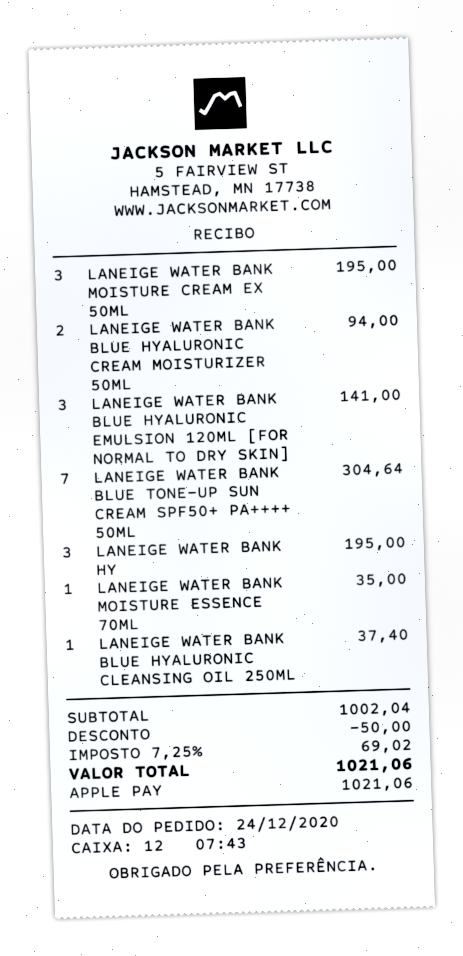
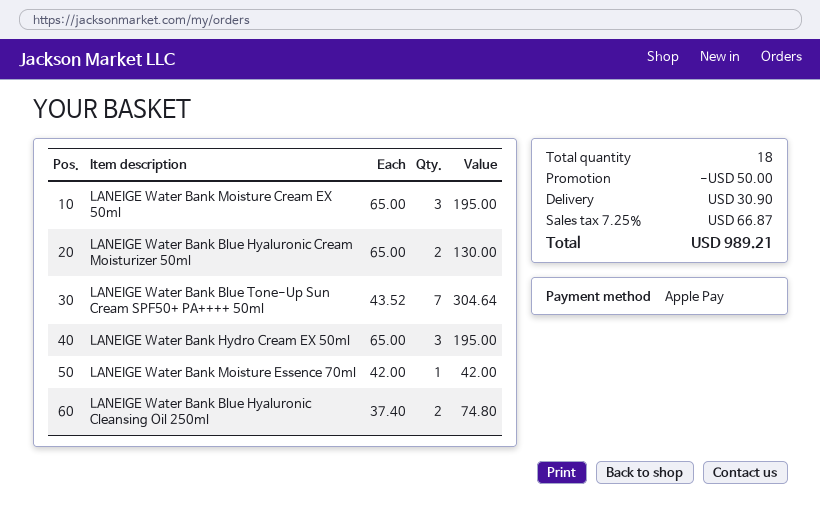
LANEIGE WATER BANK BLUE HYALURONIC CREAM MOISTURIZER 50ML: 2 for 94.00 -> 2 for 130.00
LANEIGE WATER BANK BLUE HYALURONIC EMULSION 120ML [FOR NORMAL TO DRY SKIN]: 3 for 141.00 -> none
LANEIGE WATER BANK MOISTURE ESSENCE 70ML: 1 for 35.00 -> 1 for 42.00
LANEIGE WATER BANK BLUE HYALURONIC CLEANSING OIL 250ML: 1 for 37.40 -> 2 for 74.80
shipping: none -> 30.90
tax: 7.25% = 69.02 -> 7.25% = 66.87
total: 1021.06 -> 989.21

